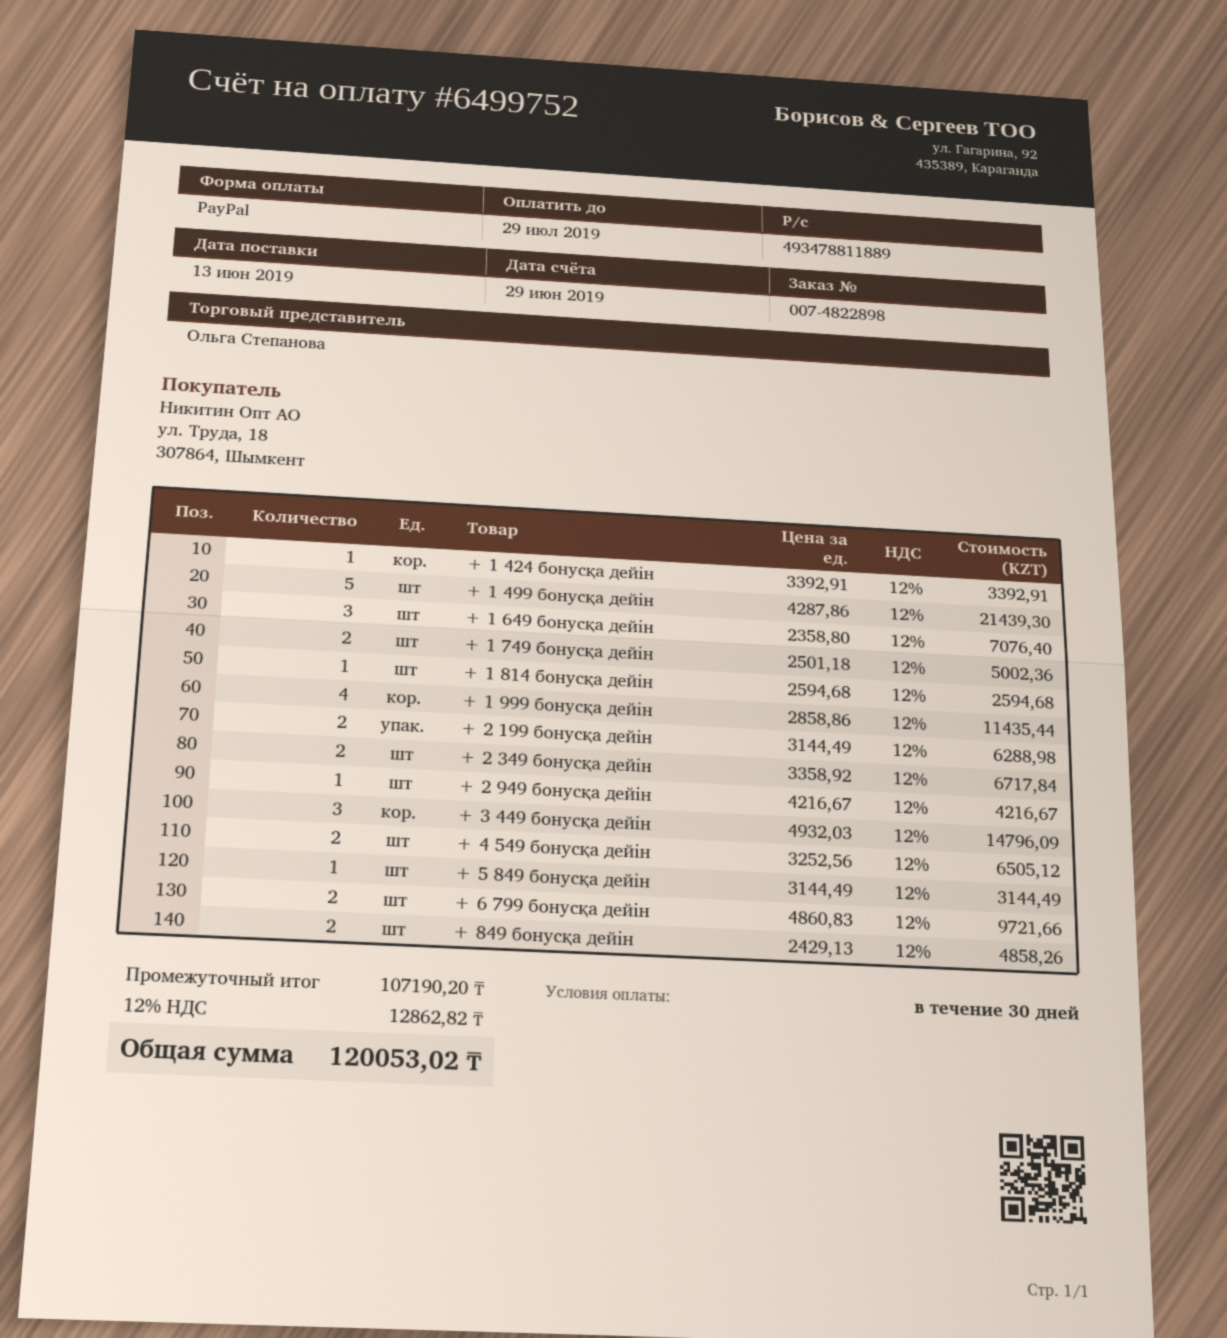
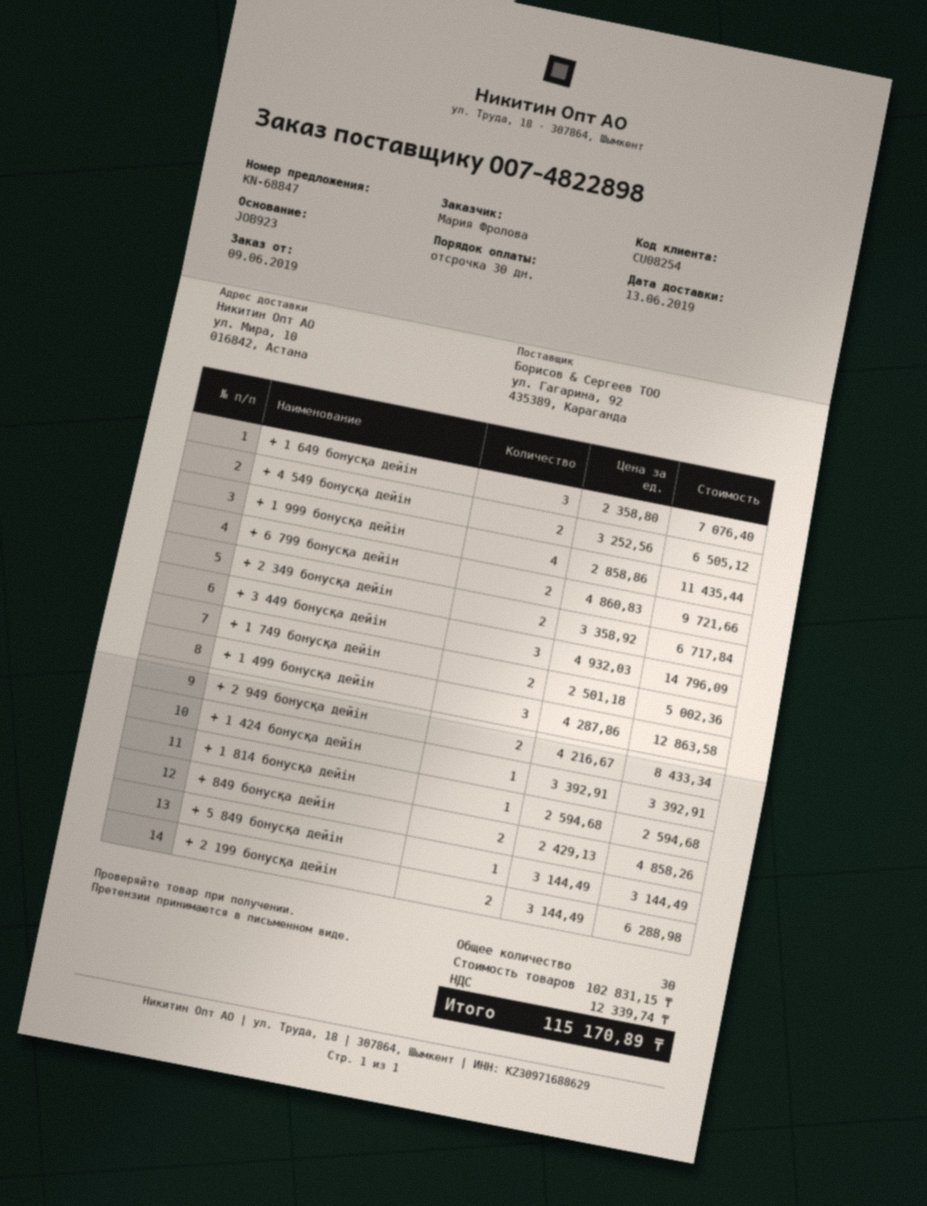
+ 1 499 бонусқа дейін: 5 x 4287.86 = 21439.30 -> 3 x 4287.86 = 12863.58
+ 2 949 бонусқа дейін: 1 x 4216.67 = 4216.67 -> 2 x 4216.67 = 8433.34
subtotal: 107190.20 -> 102831.15
tax: 12862.82 -> 12339.74
total: 120053.02 -> 115170.89

